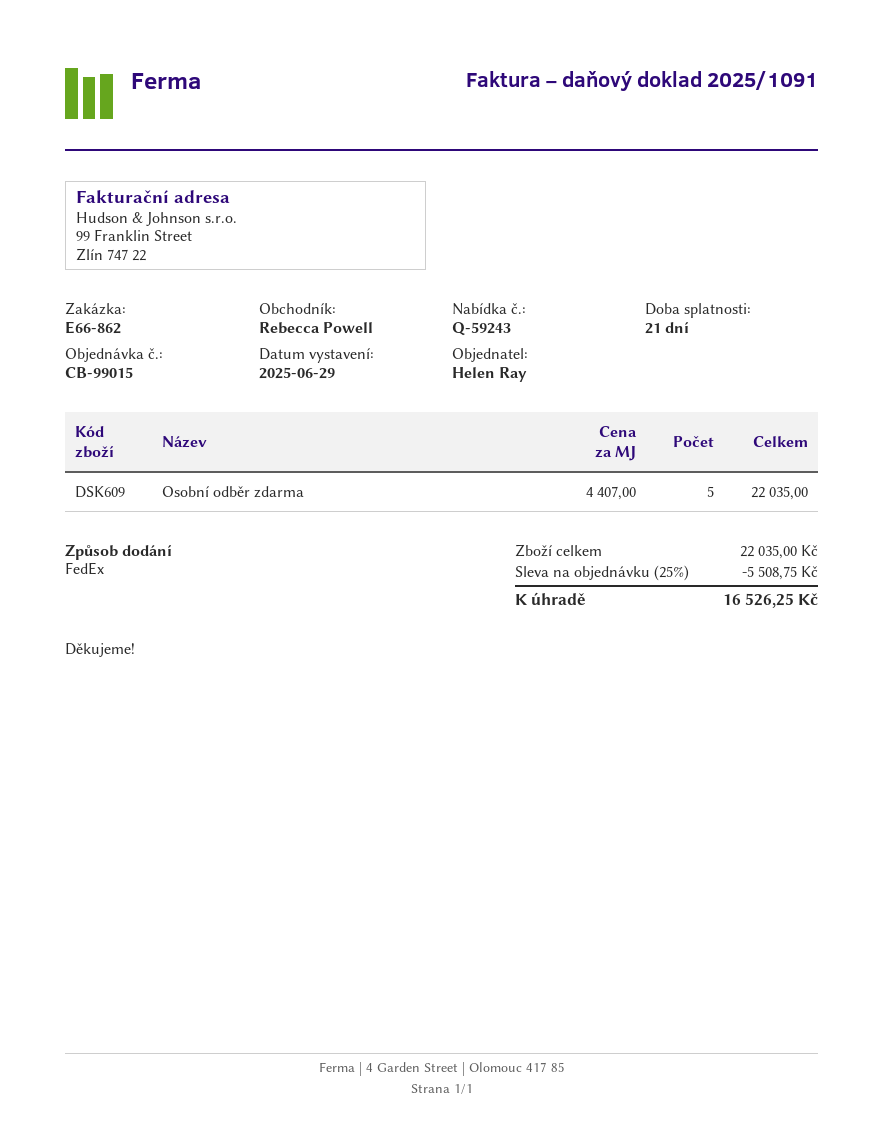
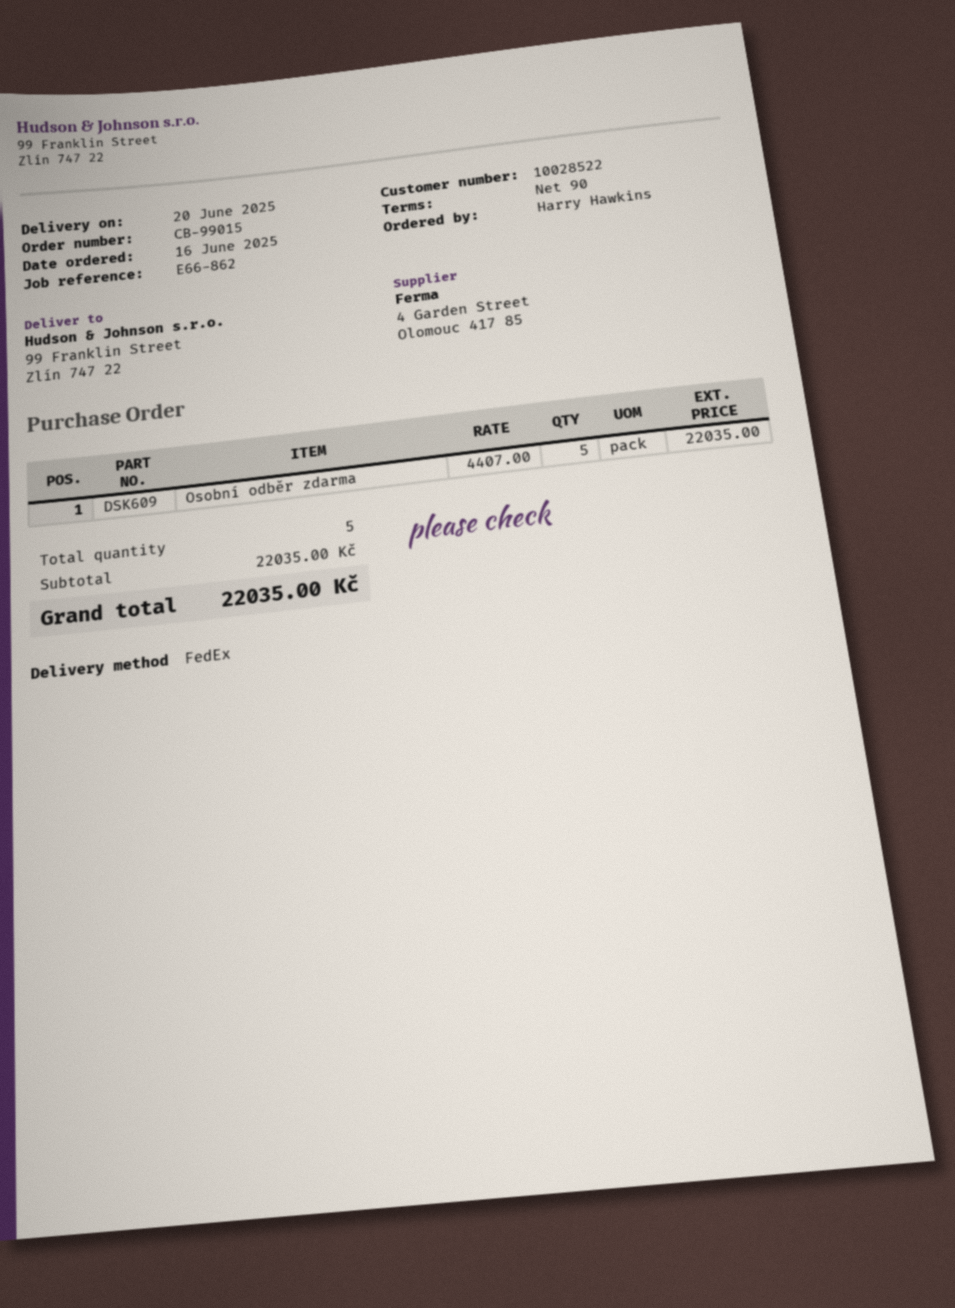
payment terms: 21 days -> 90 days
ordered by: Helen Ray -> Harry Hawkins
discount: 25% = 5508.75 -> none
total: 16526.25 -> 22035.00

